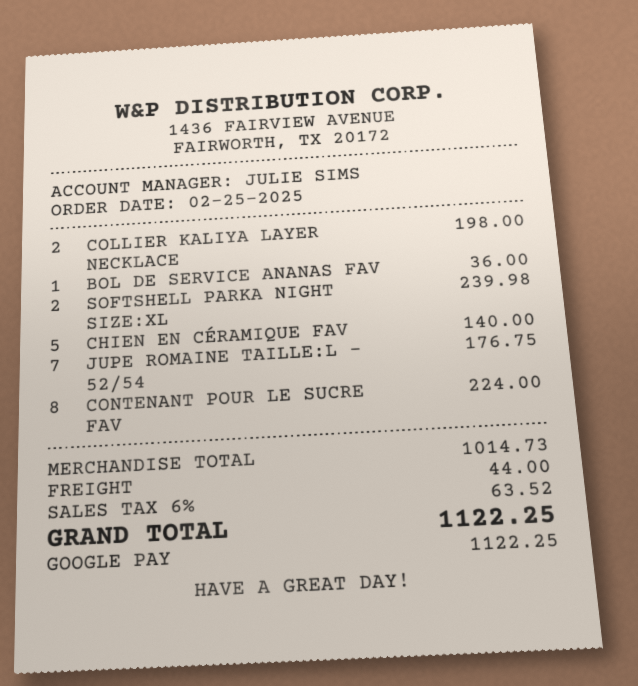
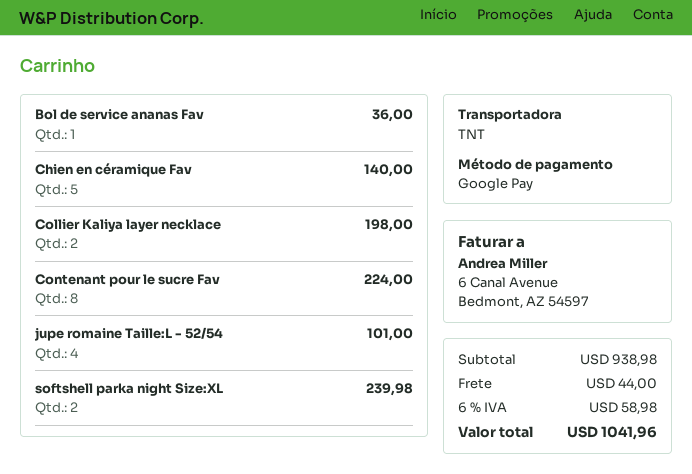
JUPE ROMAINE TAILLE:L - 52/54: 7 for 176.75 -> 4 for 101.00
subtotal: 1014.73 -> 938.98
tax: 6% = 63.52 -> 6% = 58.98
total: 1122.25 -> 1041.96

